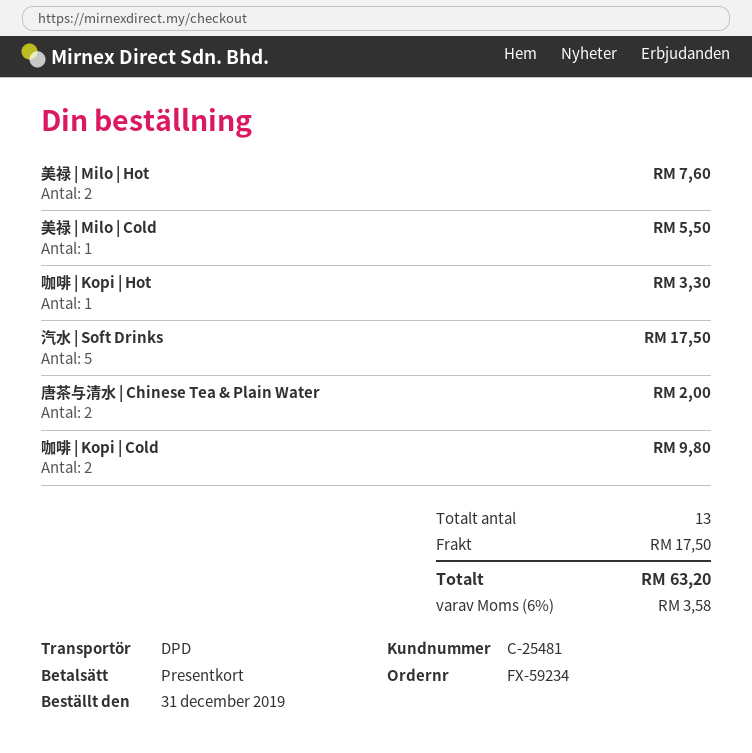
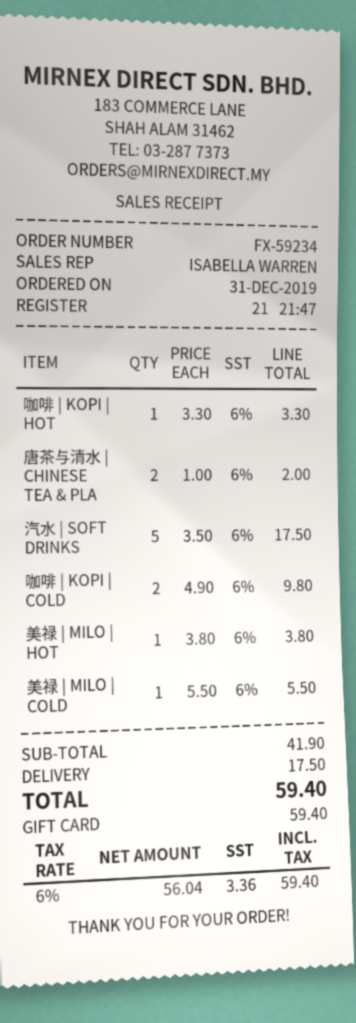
美禄 | Milo | Hot: 2 for 7.60 -> 1 for 3.80
tax: 6% = 3.58 -> 6% = 3.36
total: 63.20 -> 59.40

